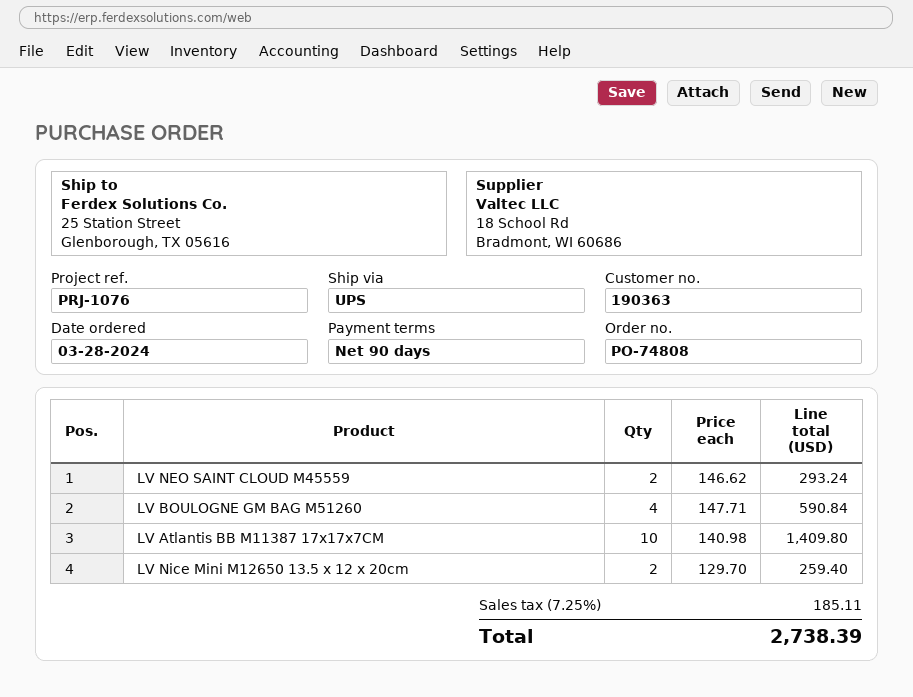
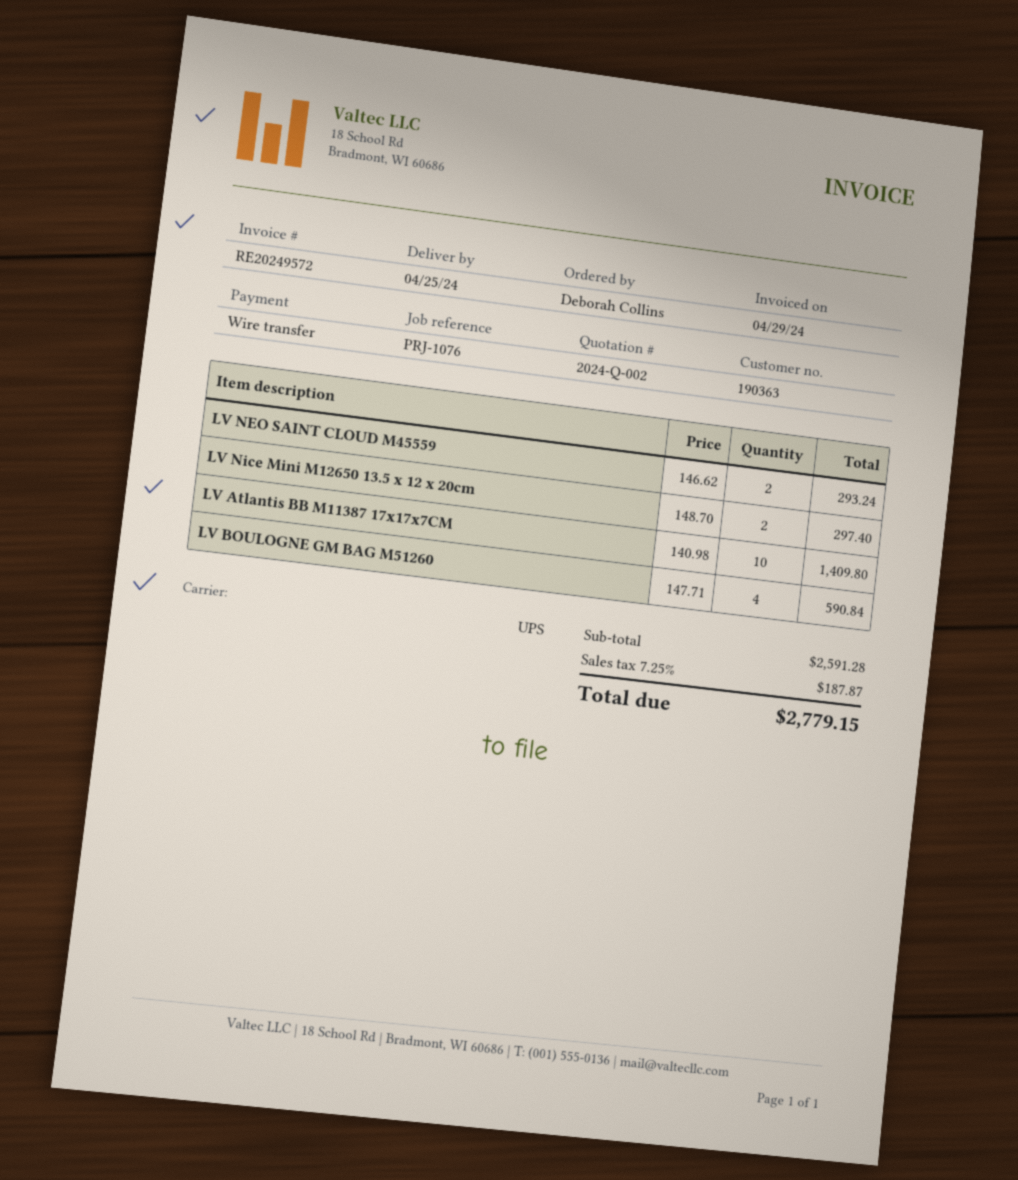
LV Nice Mini M12650 13.5 x 12 x 20cm: 2 x 129.70 = 259.40 -> 2 x 148.70 = 297.40
tax: 7.25% = 185.11 -> 7.25% = 187.87
total: 2738.39 -> 2779.15

